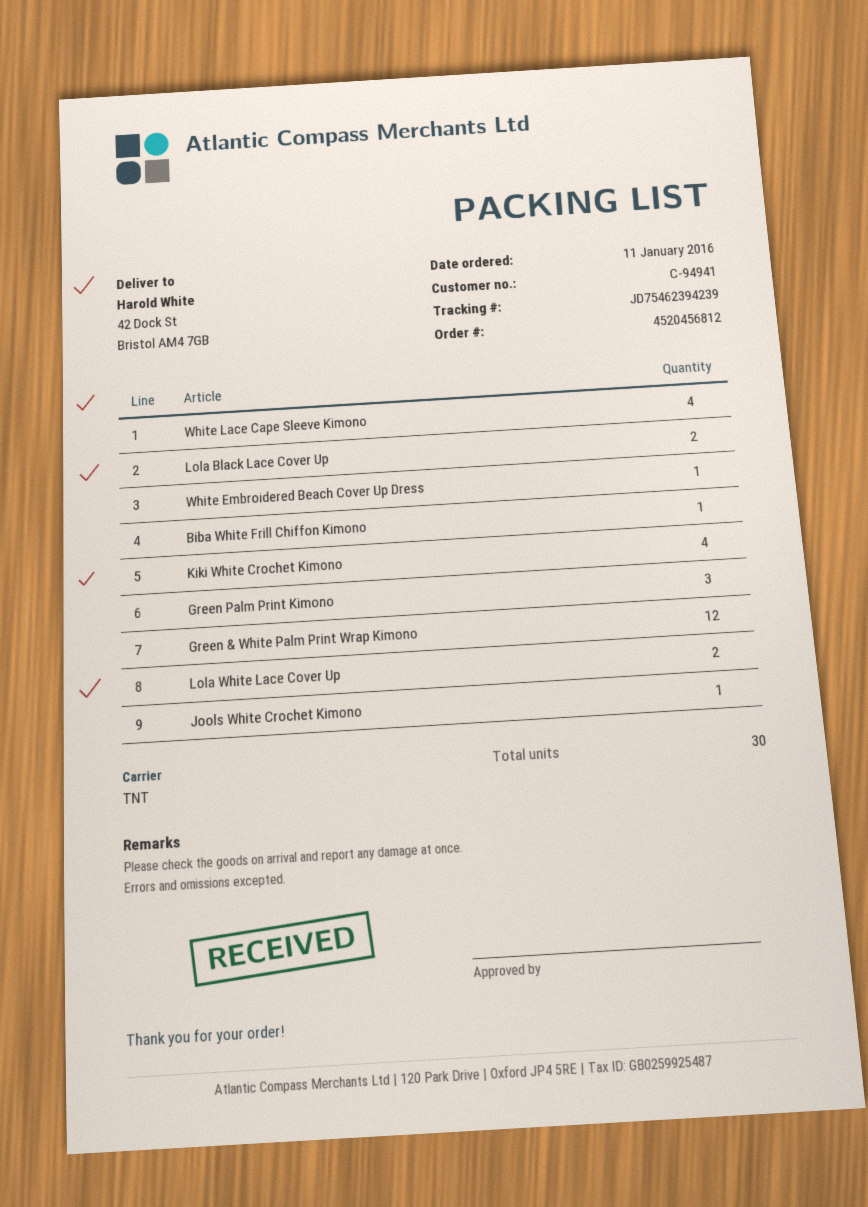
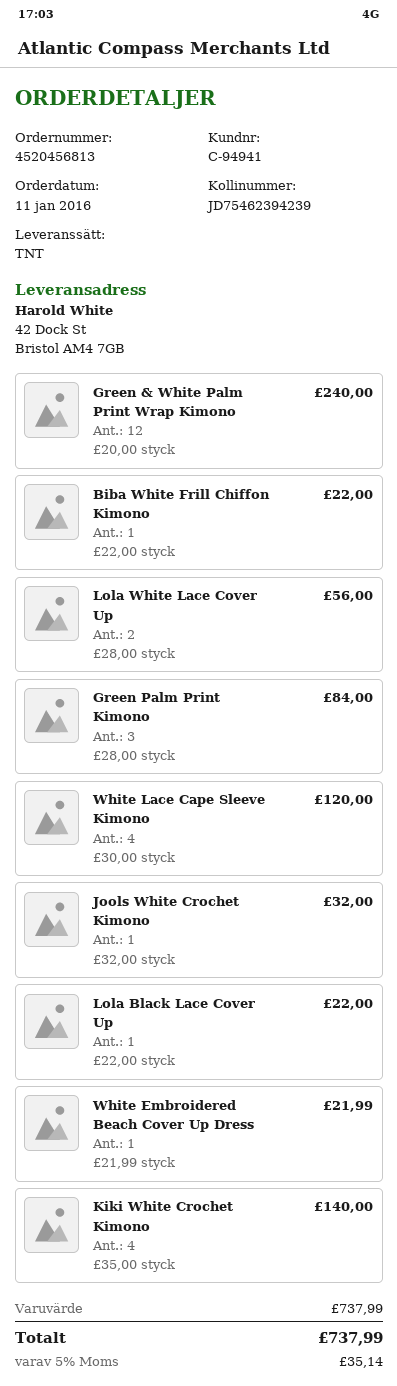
order number: 4520456812 -> 4520456813
Lola Black Lace Cover Up: 2 -> 1

